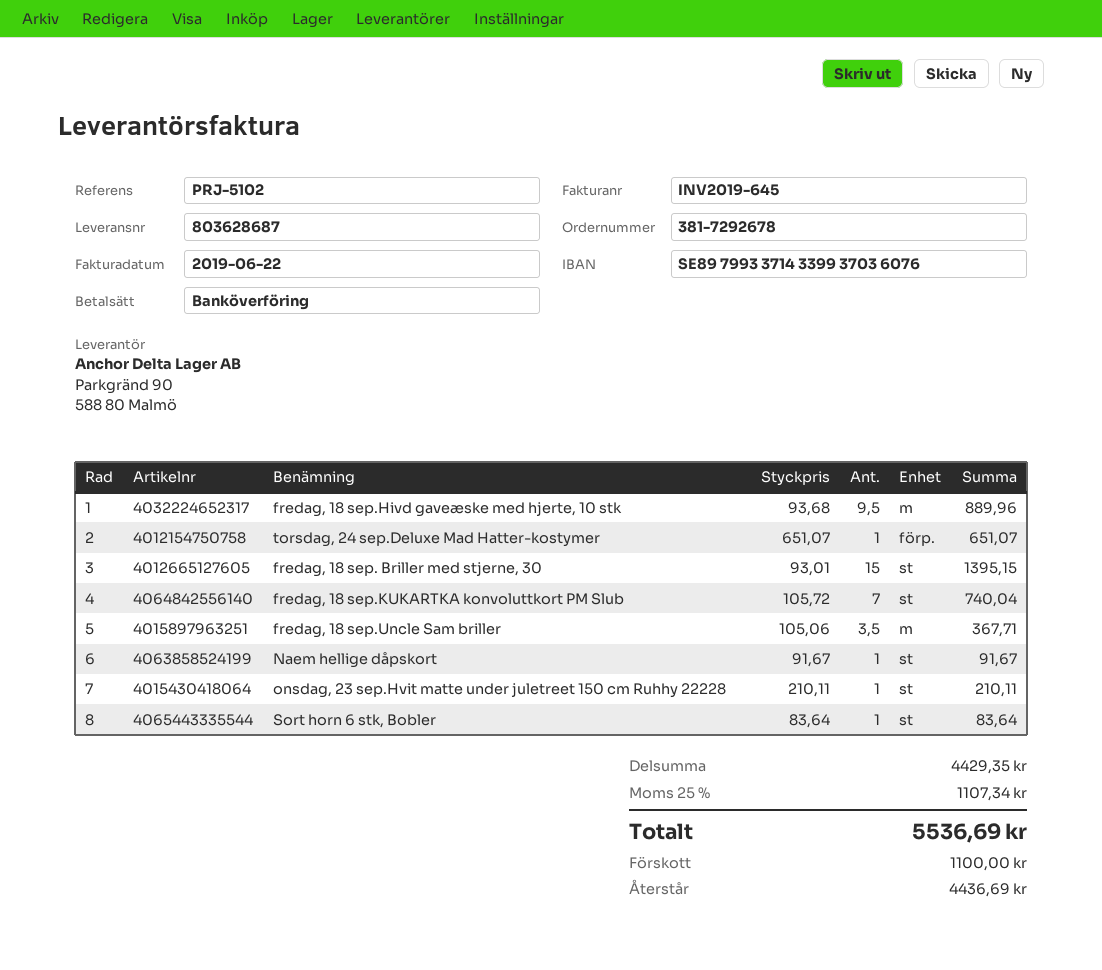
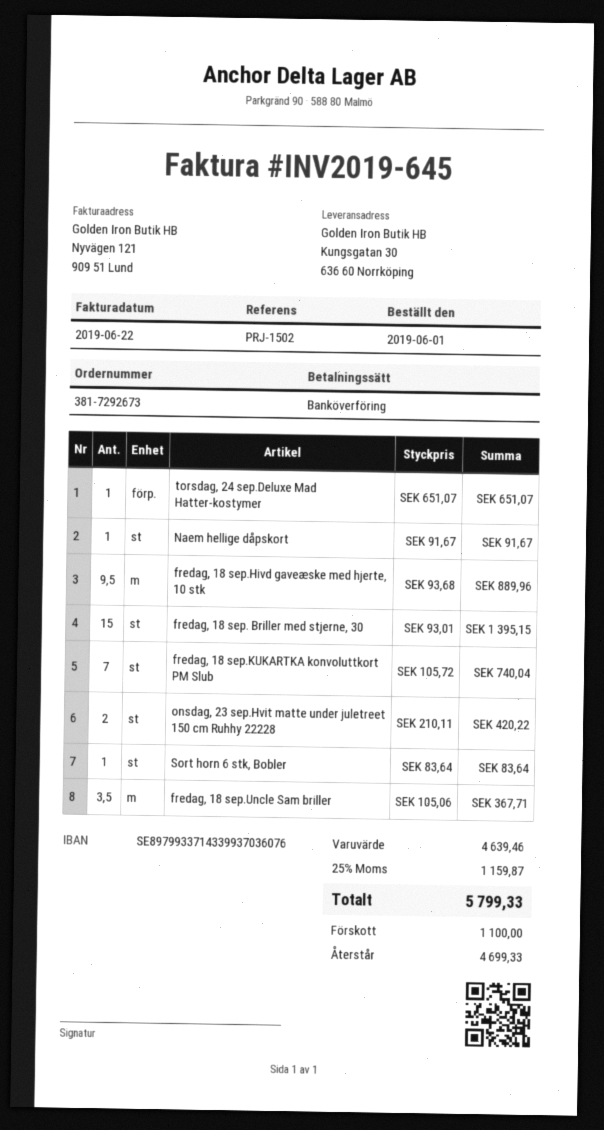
order number: 381-7292678 -> 381-7292673
reference: PRJ-5102 -> PRJ-1502
onsdag, 23 sep.Hvit matte under juletreet 150 cm Ruhhy 22228: 1 x 210.11 = 210.11 -> 2 x 210.11 = 420.22
subtotal: 4429.35 -> 4639.46
tax: 25% = 1107.34 -> 25% = 1159.87
total: 5536.69 -> 5799.33
balance: 4436.69 -> 4699.33

